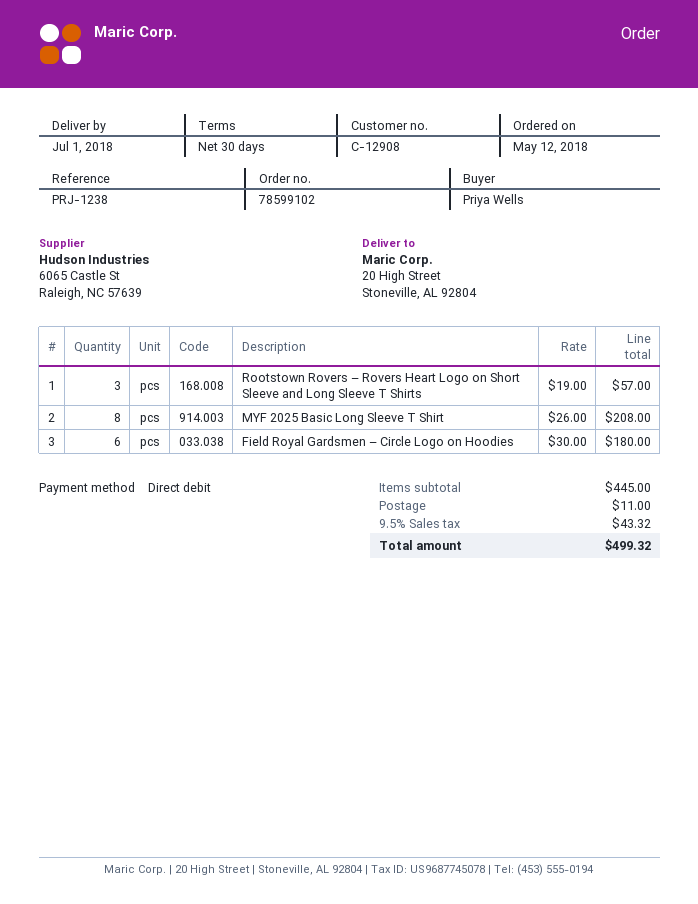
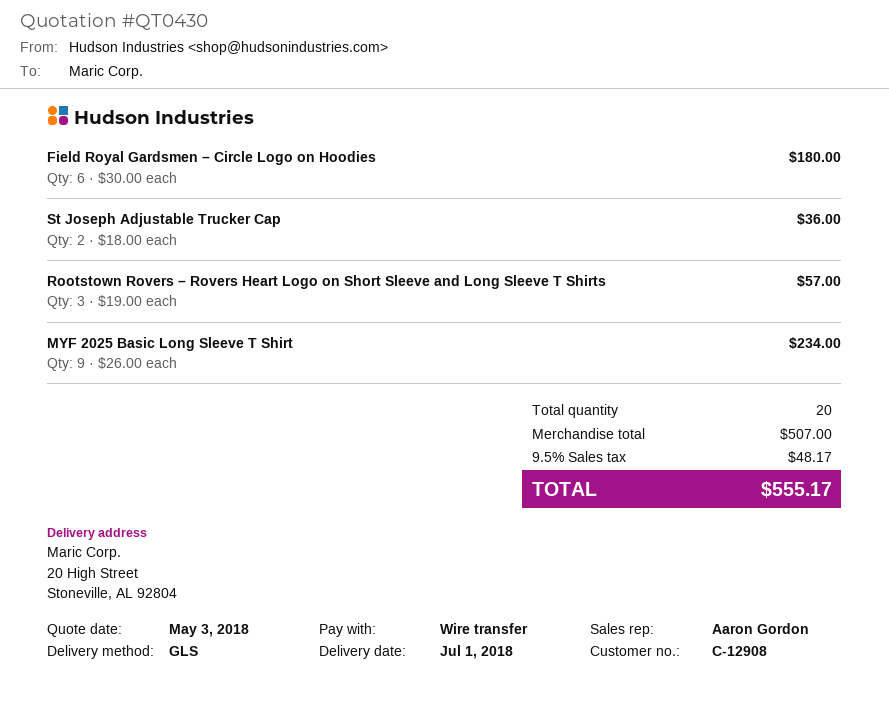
payment method: direct debit -> bank transfer
MYF 2025 Basic Long Sleeve T Shirt: 8 x 26.00 = 208.00 -> 9 x 26.00 = 234.00
St Joseph Adjustable Trucker Cap: none -> 2 x 18.00 = 36.00
subtotal: 445.00 -> 507.00
shipping: 11.00 -> none
tax: 9.5% = 43.32 -> 9.5% = 48.17
total: 499.32 -> 555.17

